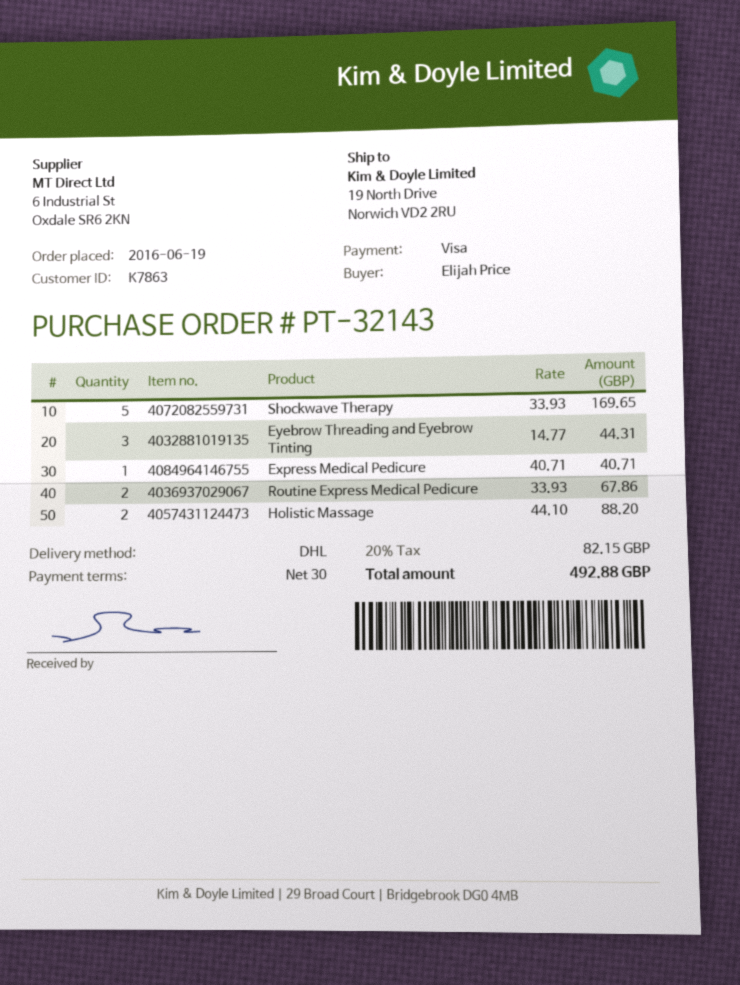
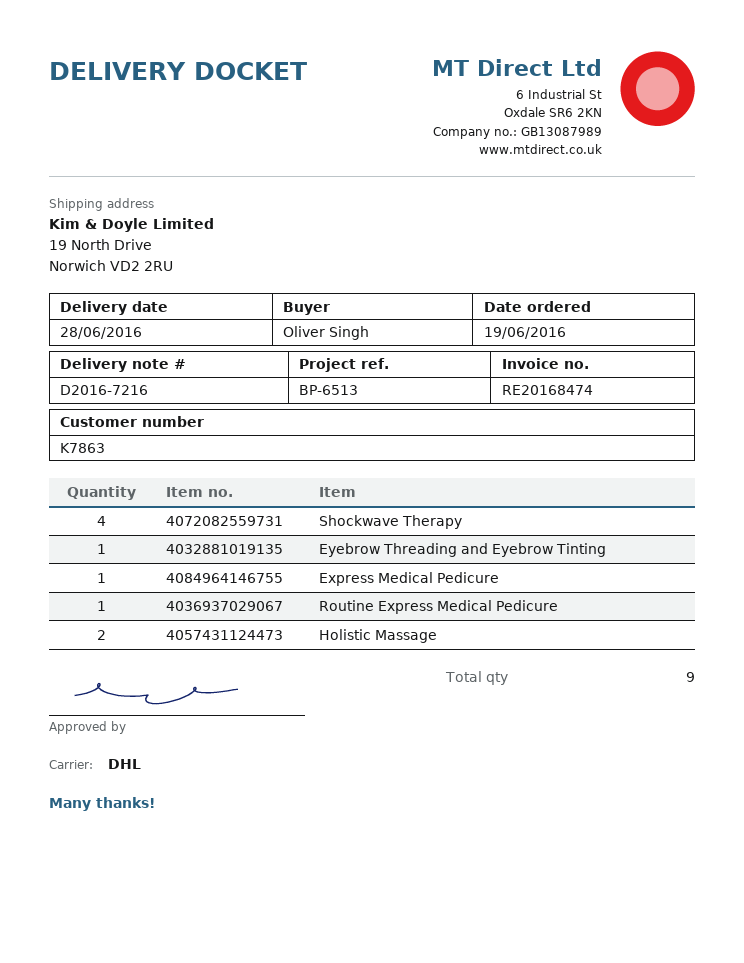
ordered by: Elijah Price -> Oliver Singh
Shockwave Therapy: 5 -> 4
Eyebrow Threading and Eyebrow Tinting: 3 -> 1
Routine Express Medical Pedicure: 2 -> 1

